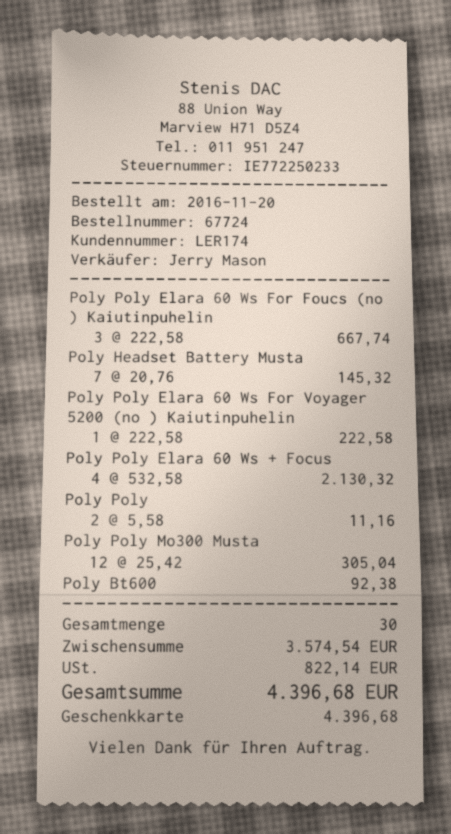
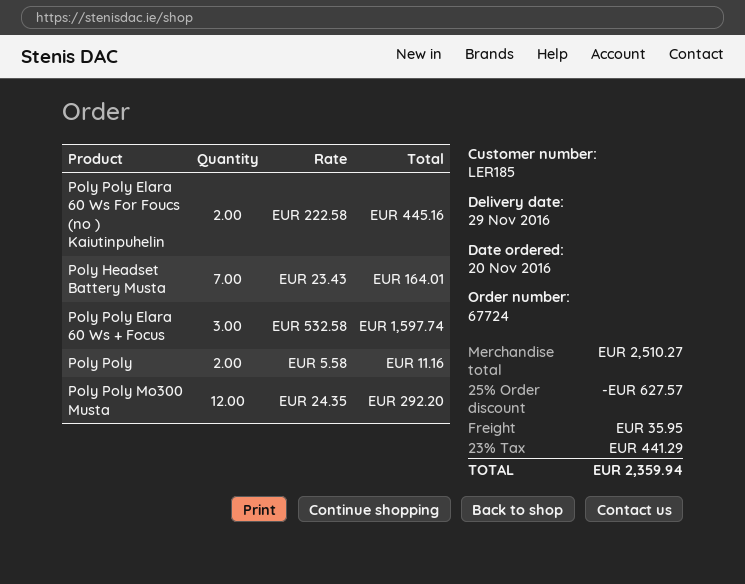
customer number: LER174 -> LER185
Poly Poly Elara 60 Ws For Foucs (no ) Kaiutinpuhelin: 3 x 222.58 = 667.74 -> 2 x 222.58 = 445.16
Poly Headset Battery Musta: 7 x 20.76 = 145.32 -> 7 x 23.43 = 164.01
Poly Poly Elara 60 Ws For Voyager 5200 (no ) Kaiutinpuhelin: 1 x 222.58 = 222.58 -> none
Poly Poly Elara 60 Ws + Focus: 4 x 532.58 = 2130.32 -> 3 x 532.58 = 1597.74
Poly Poly Mo300 Musta: 12 x 25.42 = 305.04 -> 12 x 24.35 = 292.20
Poly Bt600: 1 x 92.38 = 92.38 -> none
subtotal: 3574.54 -> 2510.27
discount: none -> 25% = 627.57
shipping: none -> 35.95
tax: 822.14 -> 441.29
total: 4396.68 -> 2359.94

